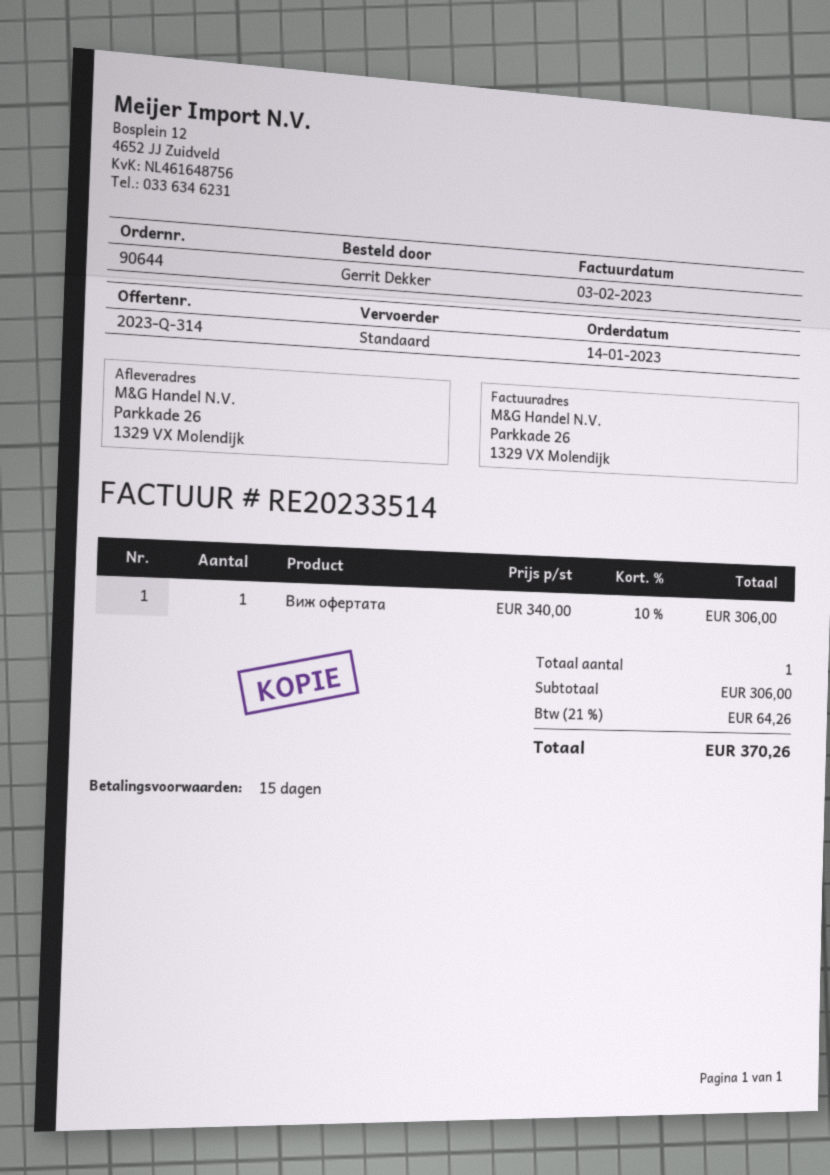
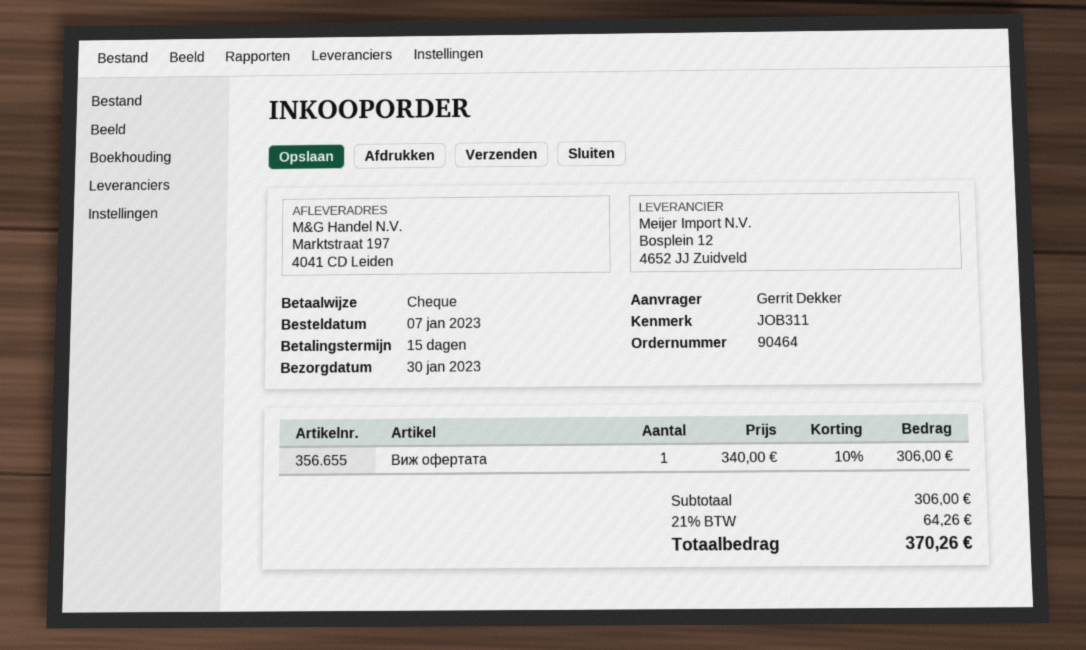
order number: 90644 -> 90464
order date: 2023-01-14 -> 2023-01-07
ship to: Parkkade 26, 1329 VX Molendijk -> Marktstraat 197, 4041 CD Leiden

